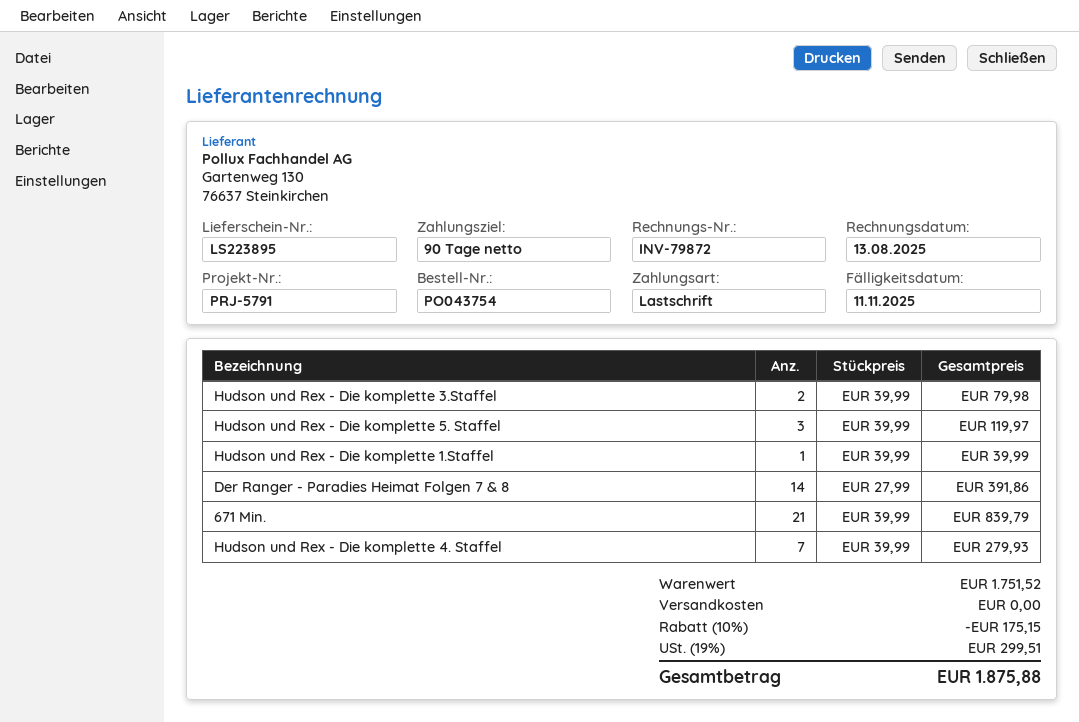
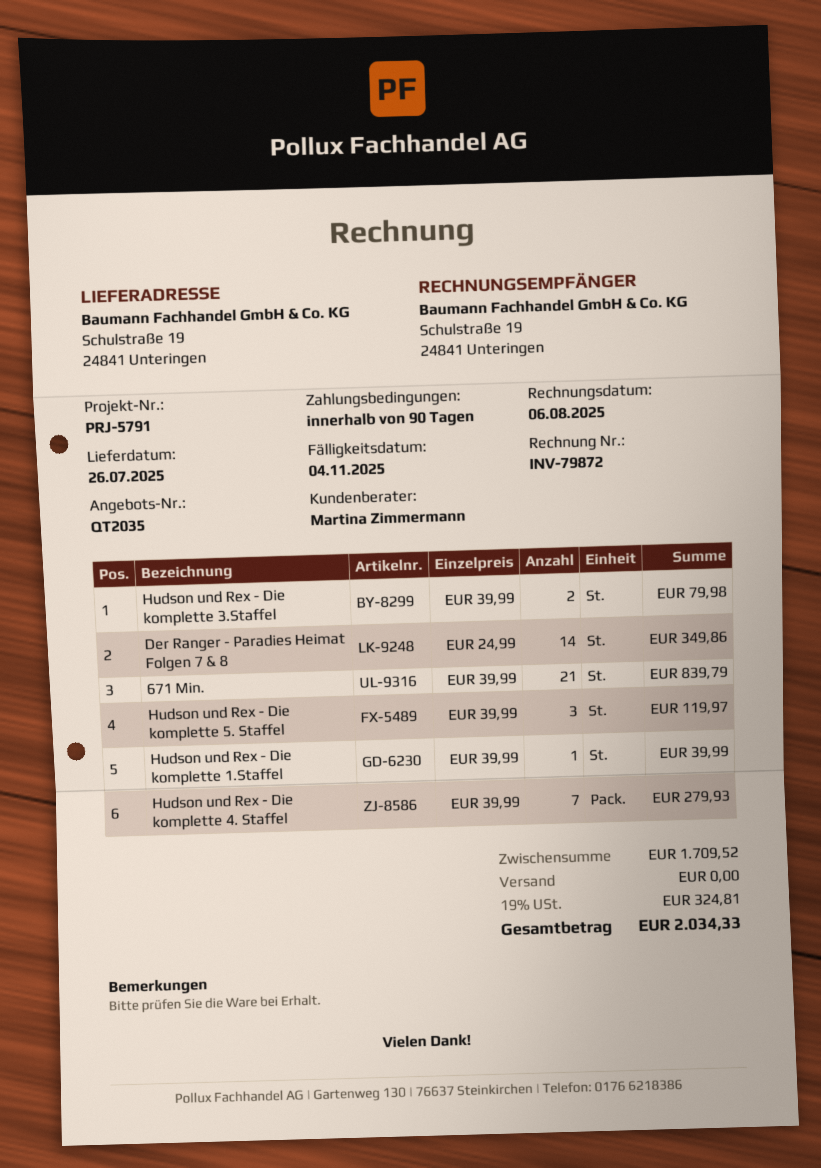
invoice date: 2025-08-13 -> 2025-08-06
due date: 2025-11-11 -> 2025-11-04
Der Ranger - Paradies Heimat Folgen 7 & 8: 14 x 27.99 = 391.86 -> 14 x 24.99 = 349.86
subtotal: 1751.52 -> 1709.52
discount: 10% = 175.15 -> none
tax: 19% = 299.51 -> 19% = 324.81
total: 1875.88 -> 2034.33

